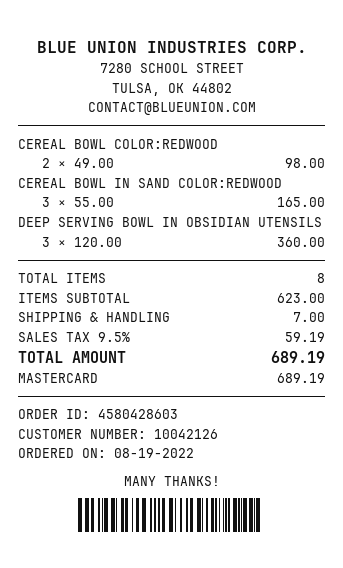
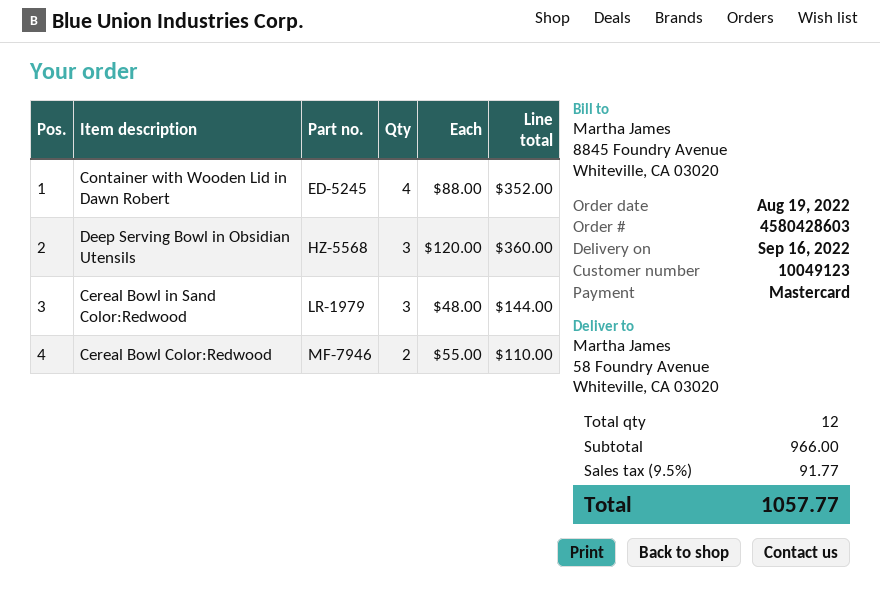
customer number: 10042126 -> 10049123
CEREAL BOWL COLOR:REDWOOD: 2 x 49.00 = 98.00 -> 2 x 55.00 = 110.00
CEREAL BOWL IN SAND COLOR:REDWOOD: 3 x 55.00 = 165.00 -> 3 x 48.00 = 144.00
Container with Wooden Lid in Dawn Robert: none -> 4 x 88.00 = 352.00
total quantity: 8 -> 12
subtotal: 623.00 -> 966.00
shipping: 7.00 -> none
tax: 9.5% = 59.19 -> 9.5% = 91.77
total: 689.19 -> 1057.77

